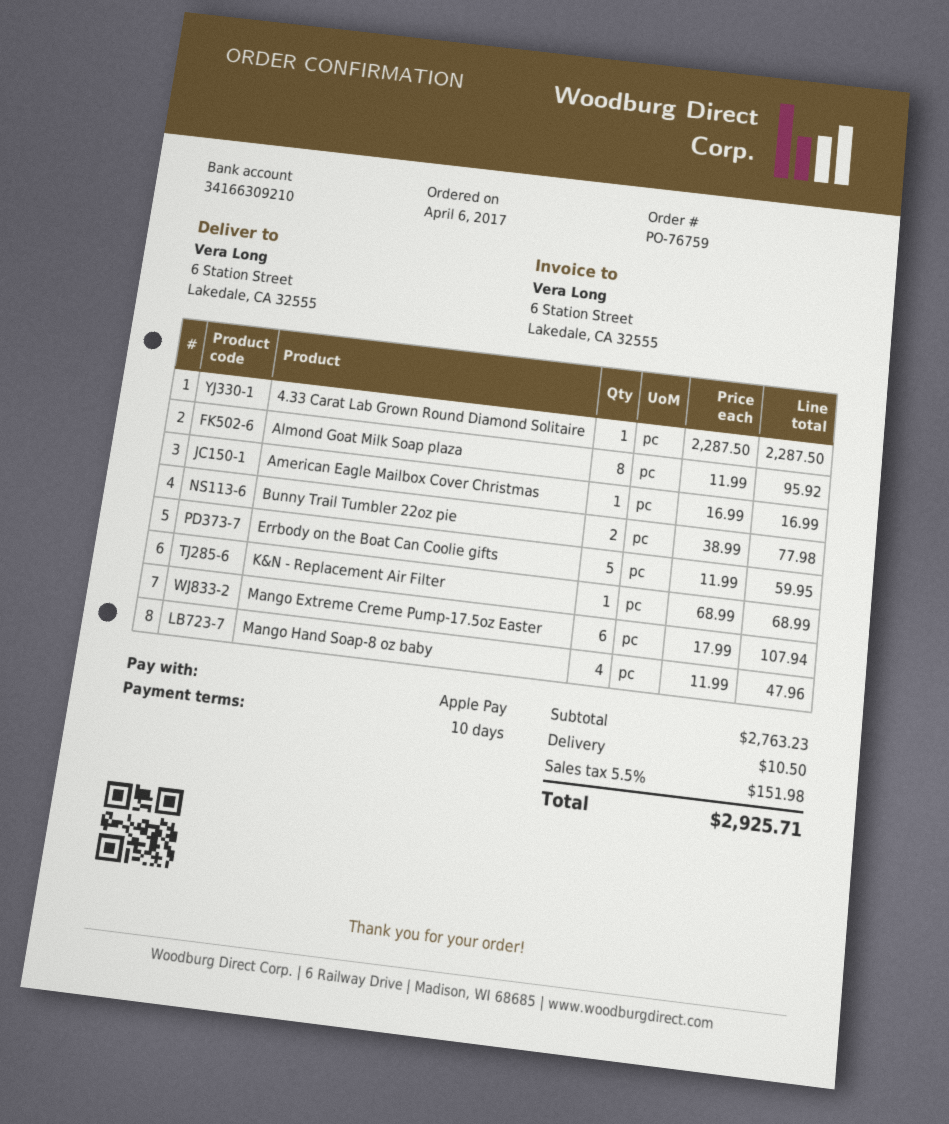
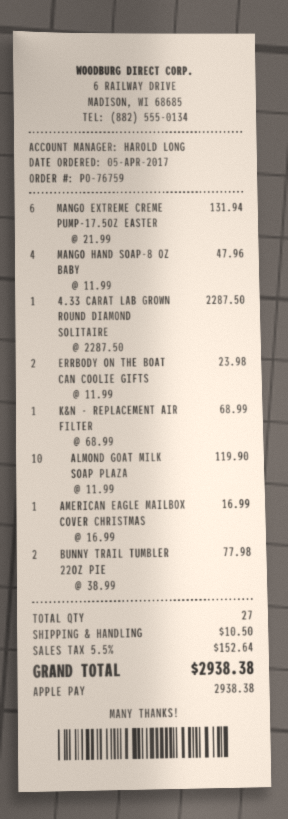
order date: 2017-04-06 -> 2017-04-05
Almond Goat Milk Soap plaza: 8 x 11.99 = 95.92 -> 10 x 11.99 = 119.90
Errbody on the Boat Can Coolie gifts: 5 x 11.99 = 59.95 -> 2 x 11.99 = 23.98
Mango Extreme Creme Pump-17.5oz Easter: 6 x 17.99 = 107.94 -> 6 x 21.99 = 131.94
tax: 5.5% = 151.98 -> 5.5% = 152.64
total: 2925.71 -> 2938.38

